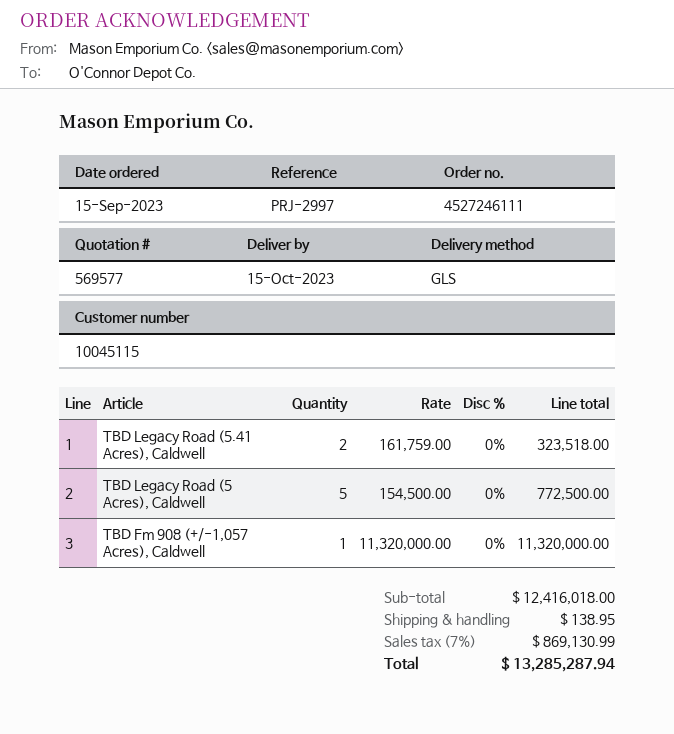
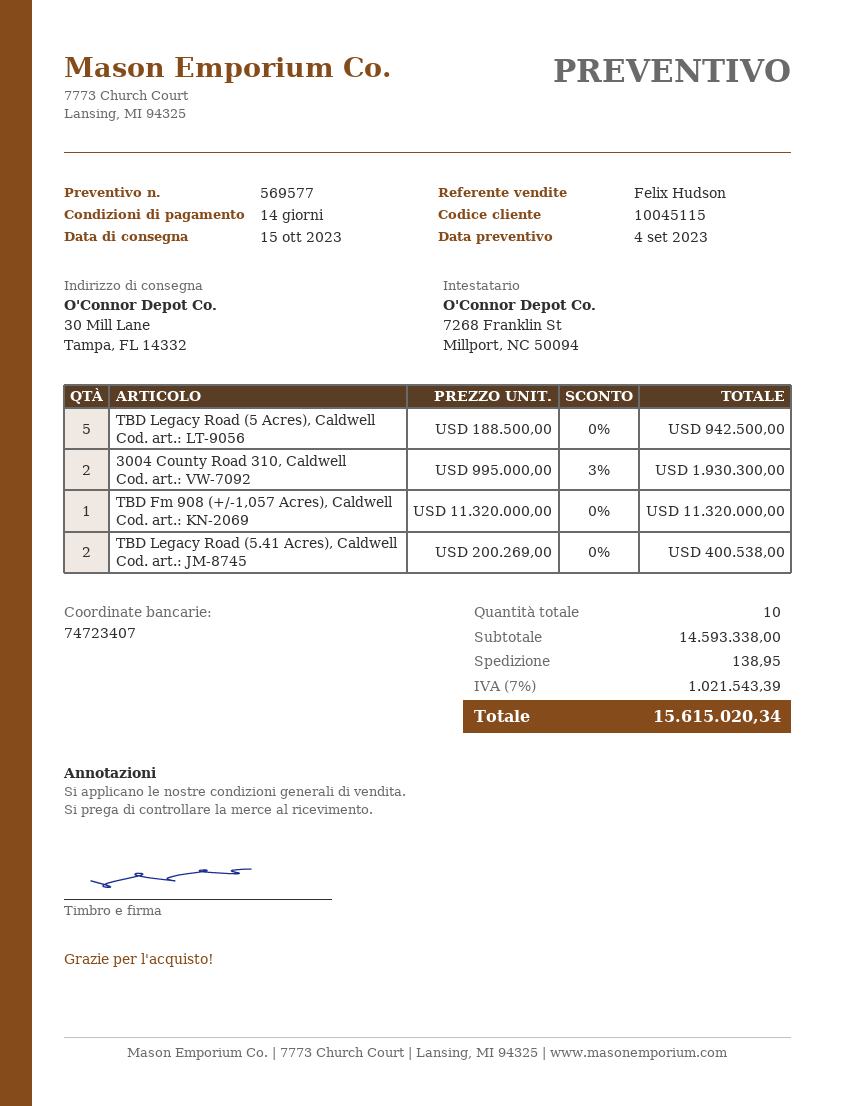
TBD Legacy Road (5.41 Acres), Caldwell: 2 x 161759.00 = 323518.00 -> 2 x 200269.00 = 400538.00
TBD Legacy Road (5 Acres), Caldwell: 5 x 154500.00 = 772500.00 -> 5 x 188500.00 = 942500.00
3004 County Road 310, Caldwell: none -> 2 x 995000.00 - 3% = 1930300.00
subtotal: 12416018.00 -> 14593338.00
tax: 7% = 869130.99 -> 7% = 1021543.39
total: 13285287.94 -> 15615020.34

